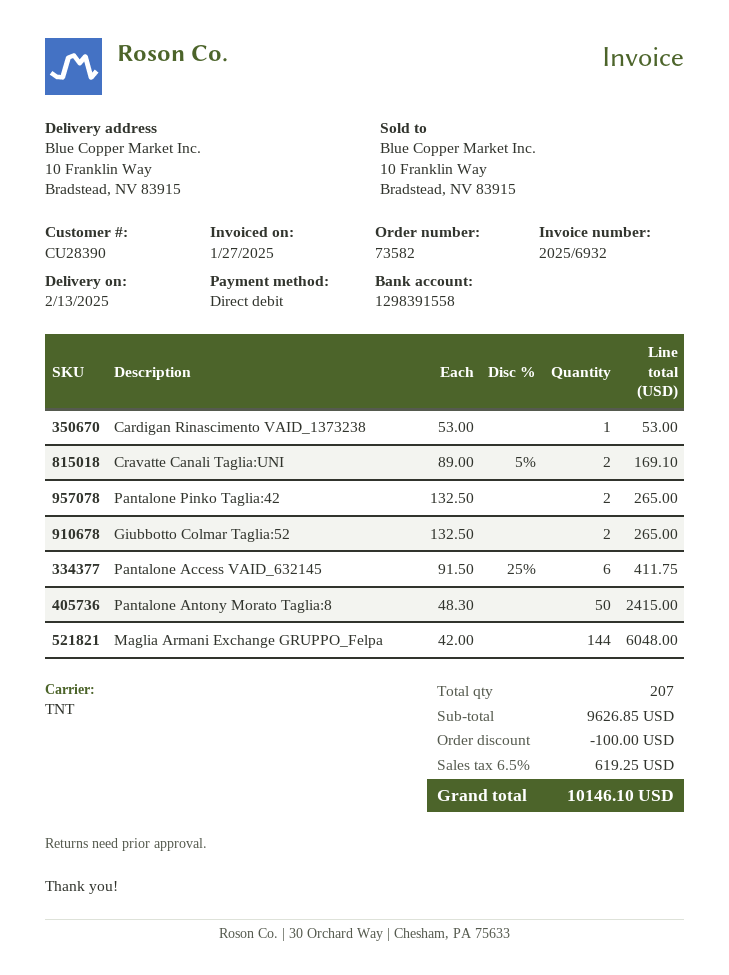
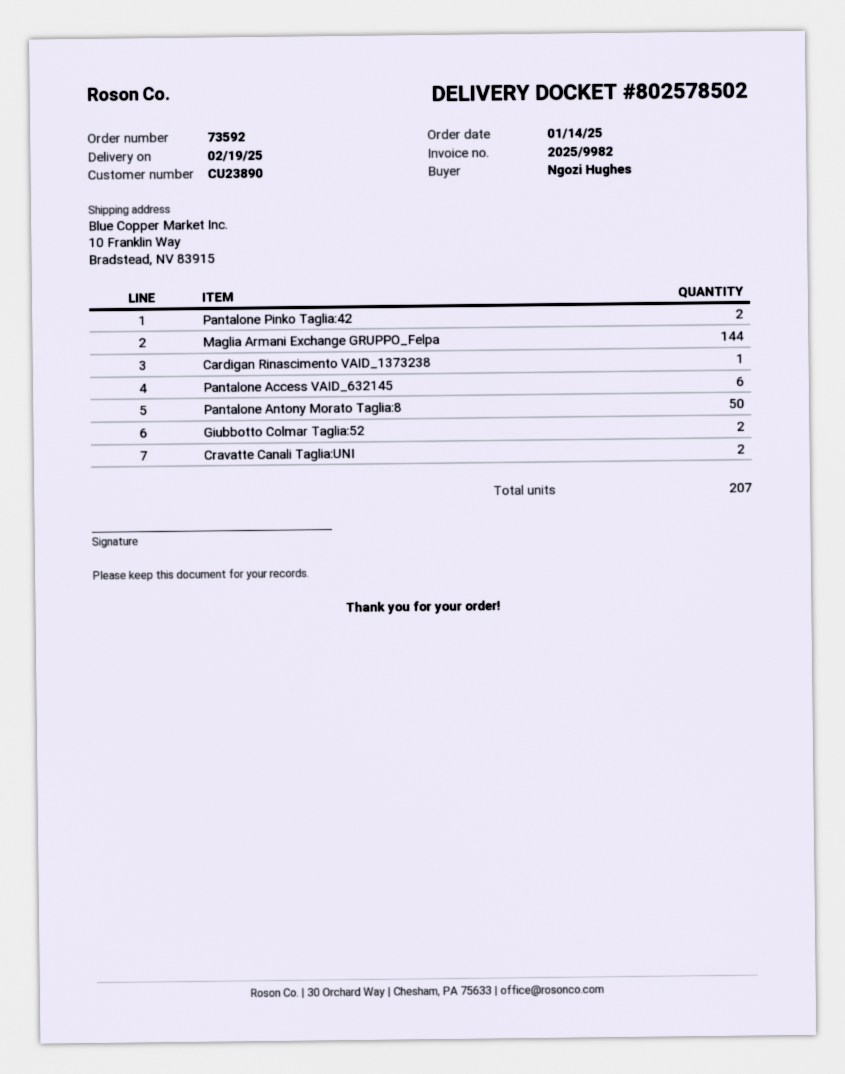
order number: 73582 -> 73592
delivery date: 2025-02-13 -> 2025-02-19
invoice number: 2025/6932 -> 2025/9982
customer number: CU28390 -> CU23890

